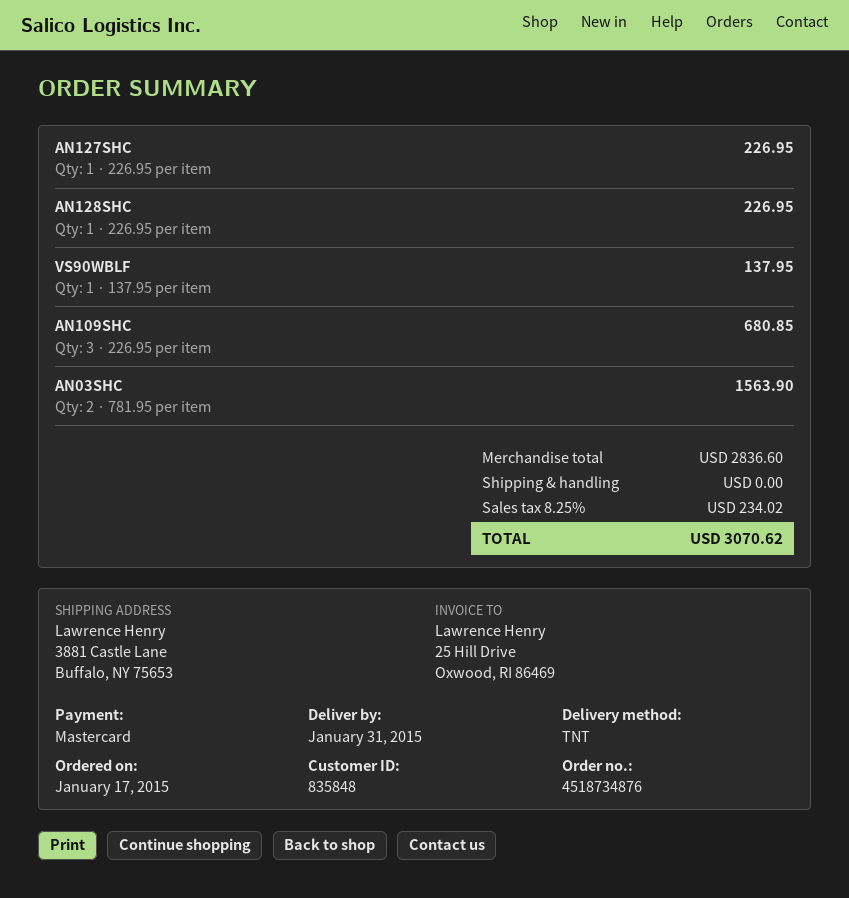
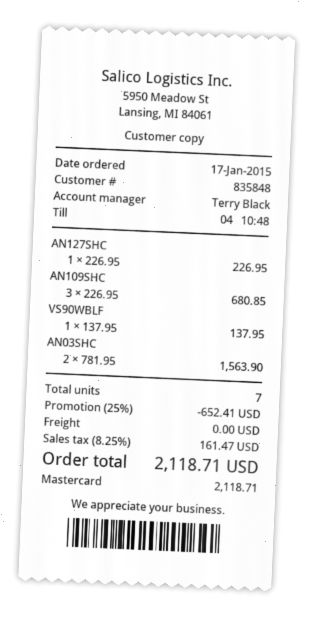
AN128SHC: 1 x 226.95 = 226.95 -> none
discount: none -> 25% = 652.41
tax: 8.25% = 234.02 -> 8.25% = 161.47
total: 3070.62 -> 2118.71

